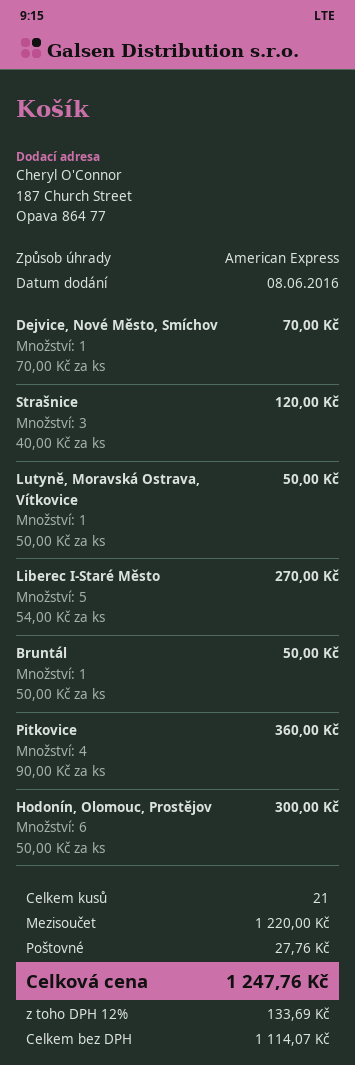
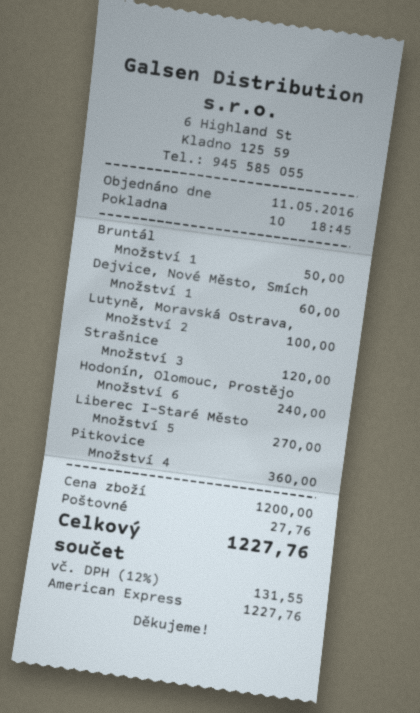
Dejvice, Nové Město, Smíchov: 1 for 70.00 -> 1 for 60.00
Lutyně, Moravská Ostrava, Vítkovice: 1 for 50.00 -> 2 for 100.00
Hodonín, Olomouc, Prostějov: 6 for 300.00 -> 6 for 240.00
subtotal: 1220.00 -> 1200.00
tax: 12% = 133.69 -> 12% = 131.55
total: 1247.76 -> 1227.76

